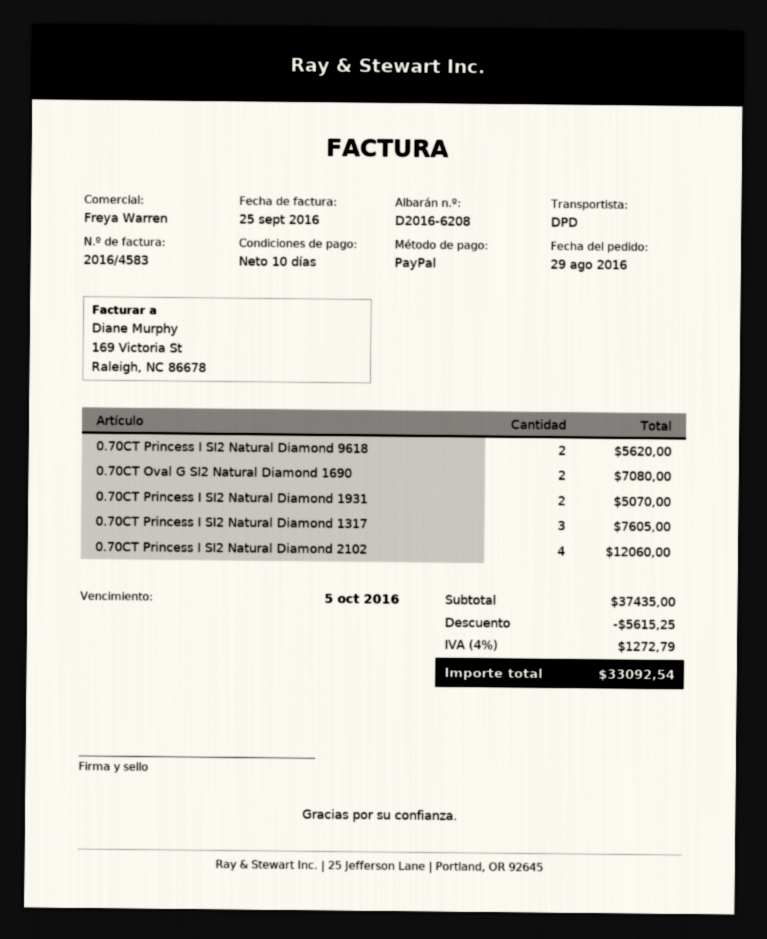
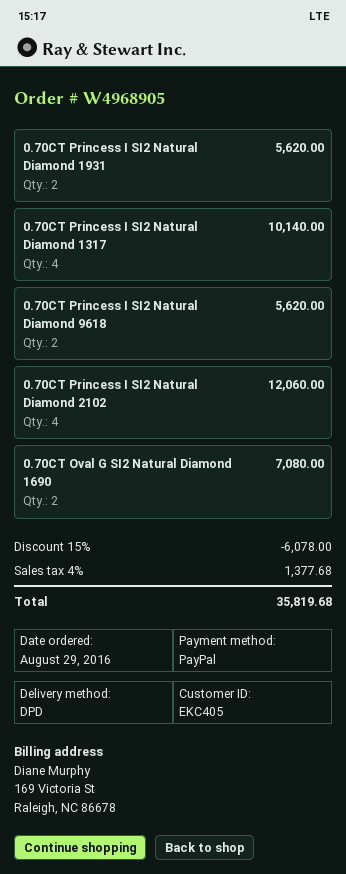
0.70CT Princess I SI2 Natural Diamond 1931: 2 for 5070.00 -> 2 for 5620.00
0.70CT Princess I SI2 Natural Diamond 1317: 3 for 7605.00 -> 4 for 10140.00
discount: 5615.25 -> 6078.00
tax: 4% = 1272.79 -> 4% = 1377.68
total: 33092.54 -> 35819.68

